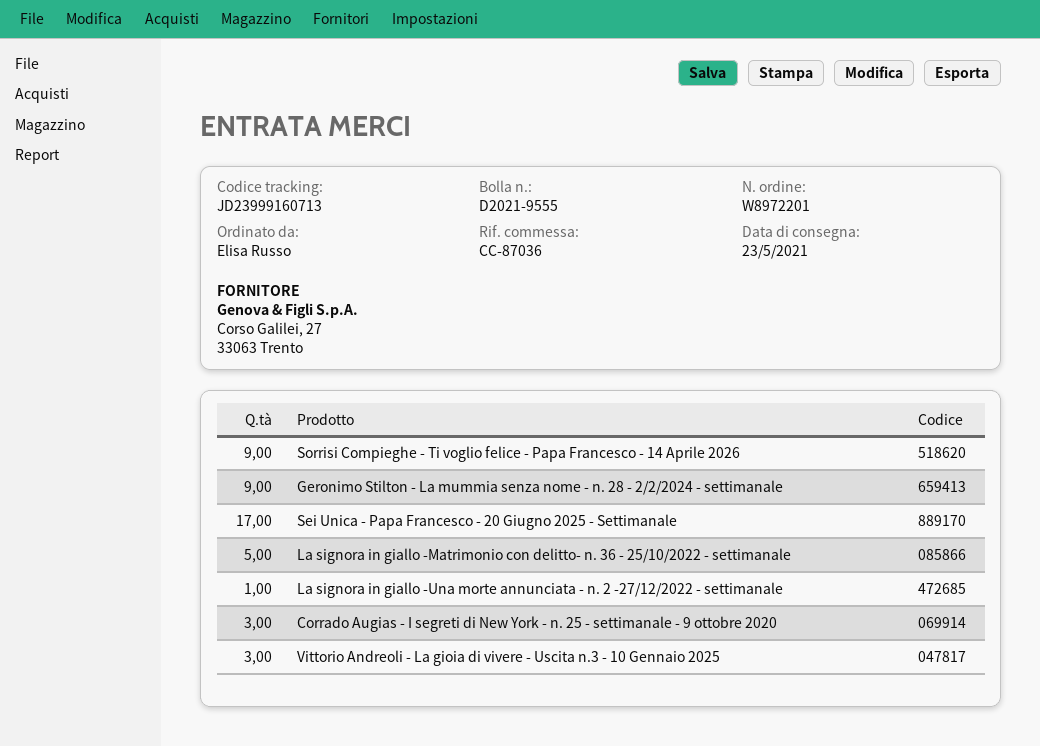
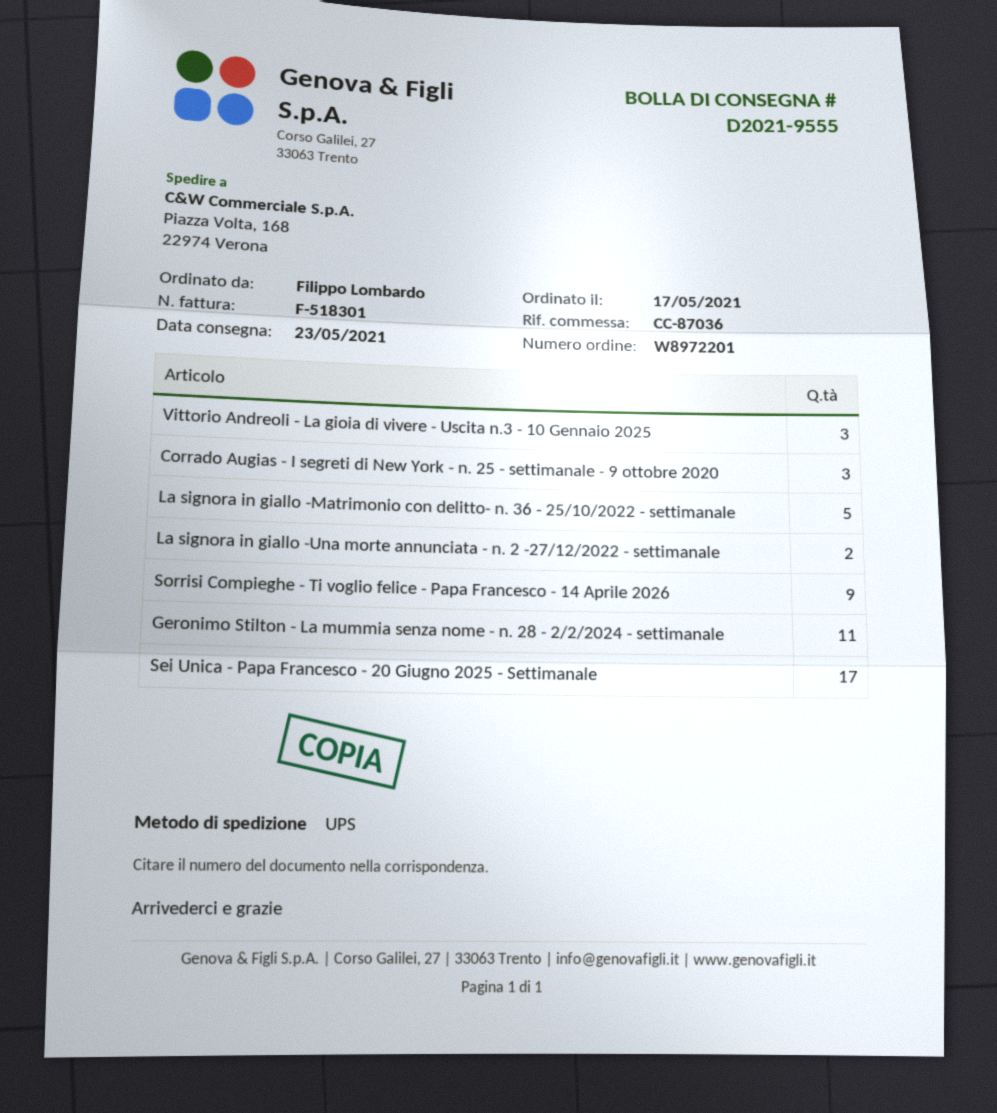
ordered by: Elisa Russo -> Filippo Lombardo
Geronimo Stilton - La mummia senza nome - n. 28 - 2/2/2024 - settimanale: 9 -> 11
La signora in giallo -Una morte annunciata - n. 2 -27/12/2022 - settimanale: 1 -> 2

